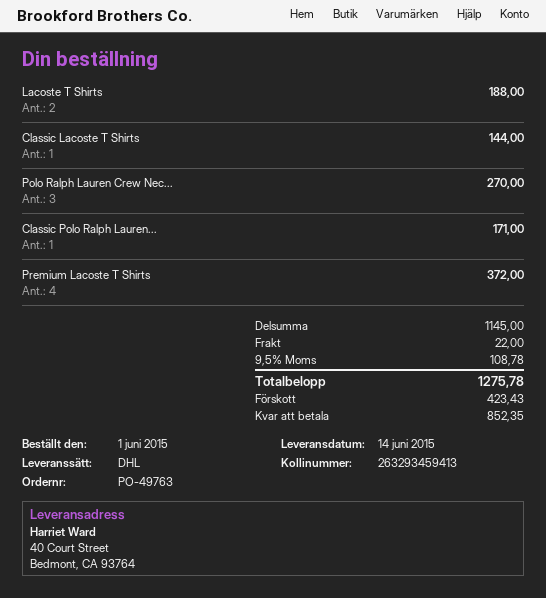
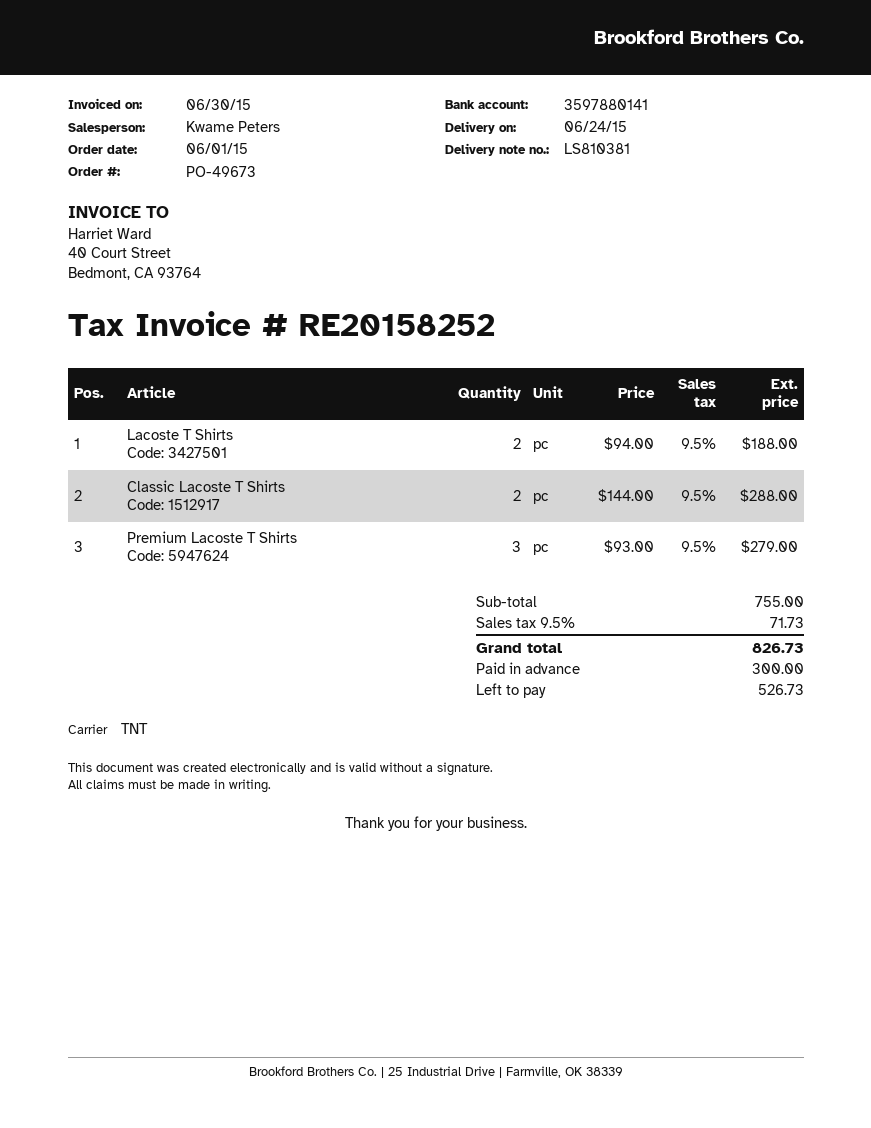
order number: PO-49763 -> PO-49673
delivery date: 2015-06-14 -> 2015-06-24
shipping method: DHL -> TNT
Classic Lacoste T Shirts: 1 for 144.00 -> 2 for 288.00
Polo Ralph Lauren Crew Nec...: 3 for 270.00 -> none
Classic Polo Ralph Lauren...: 1 for 171.00 -> none
Premium Lacoste T Shirts: 4 for 372.00 -> 3 for 279.00
subtotal: 1145.00 -> 755.00
shipping: 22.00 -> none
tax: 9.5% = 108.78 -> 9.5% = 71.73
total: 1275.78 -> 826.73
deposit: 423.43 -> 300.00
balance: 852.35 -> 526.73

